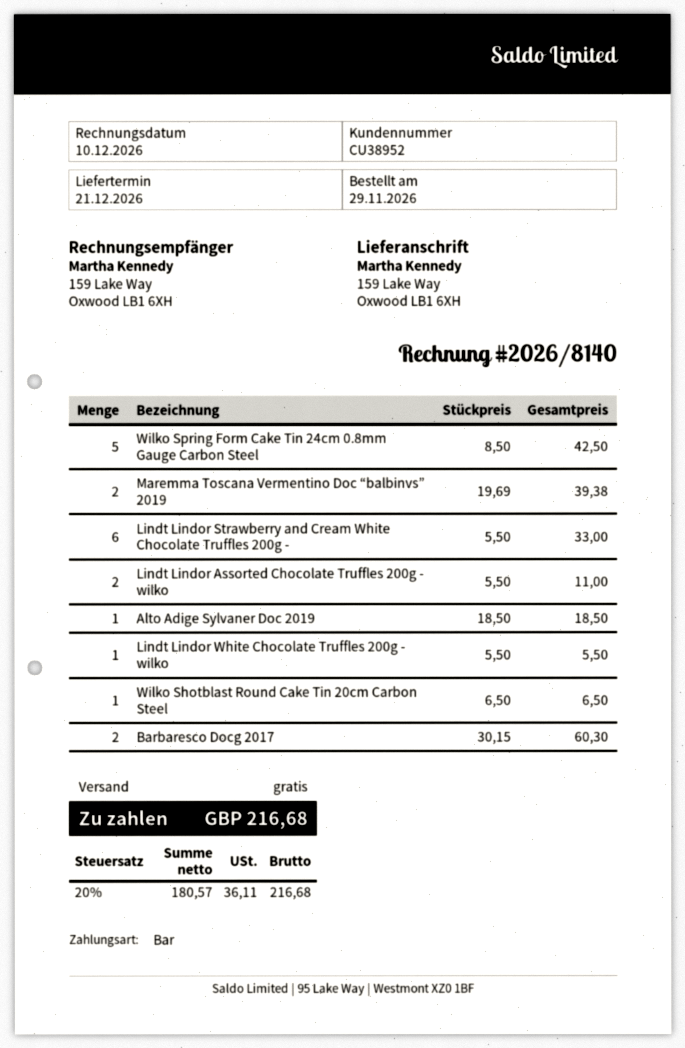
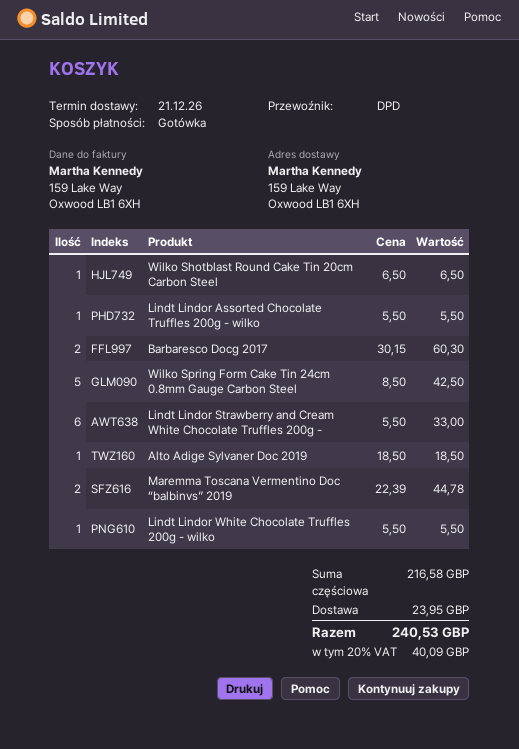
Maremma Toscana Vermentino Doc “balbinvs” 2019: 2 x 19.69 = 39.38 -> 2 x 22.39 = 44.78
Lindt Lindor Assorted Chocolate Truffles 200g - wilko: 2 x 5.50 = 11.00 -> 1 x 5.50 = 5.50
shipping: 0.00 -> 23.95
tax: 20% = 36.11 -> 20% = 40.09
total: 216.68 -> 240.53

